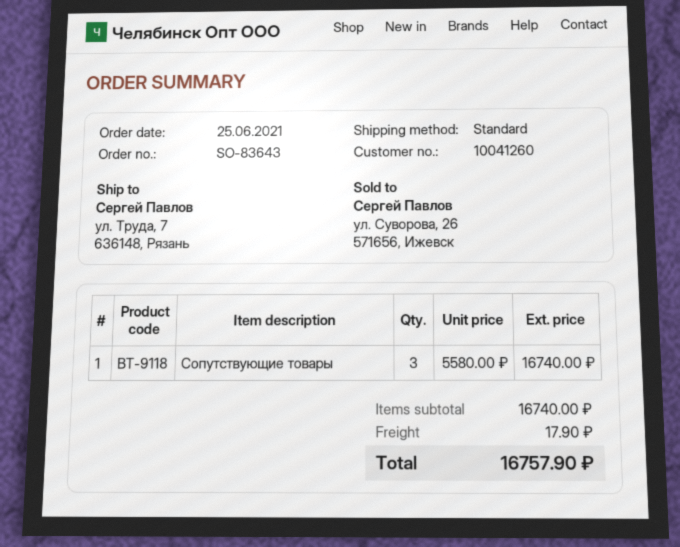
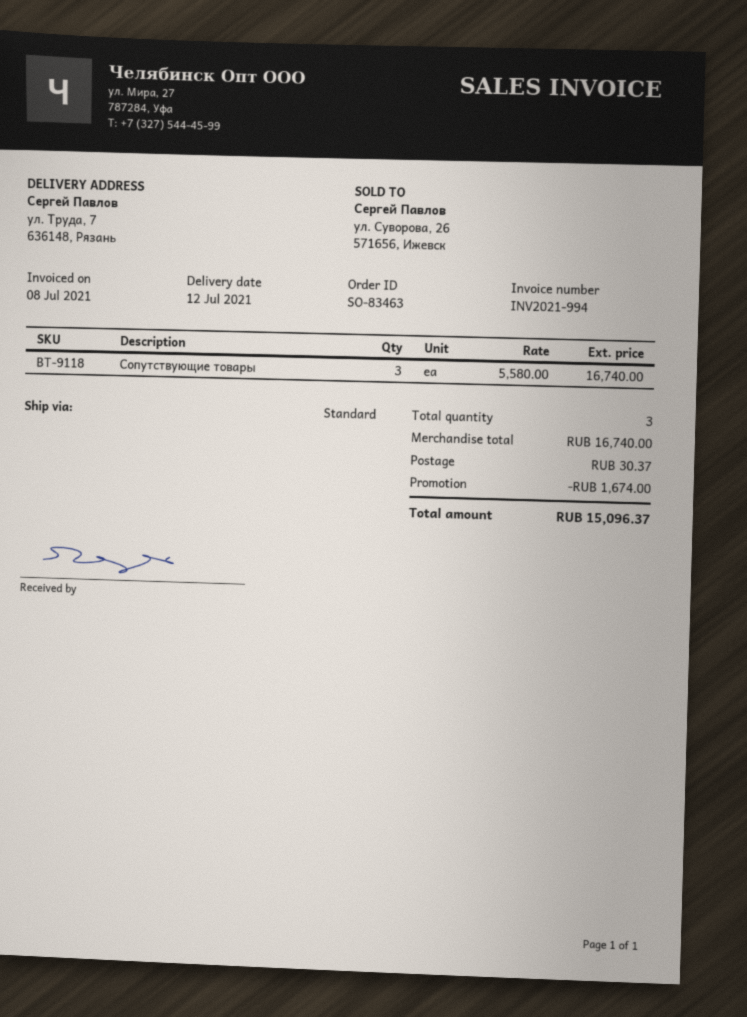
order number: SO-83643 -> SO-83463
discount: none -> 1674.00
shipping: 17.90 -> 30.37
total: 16757.90 -> 15096.37

